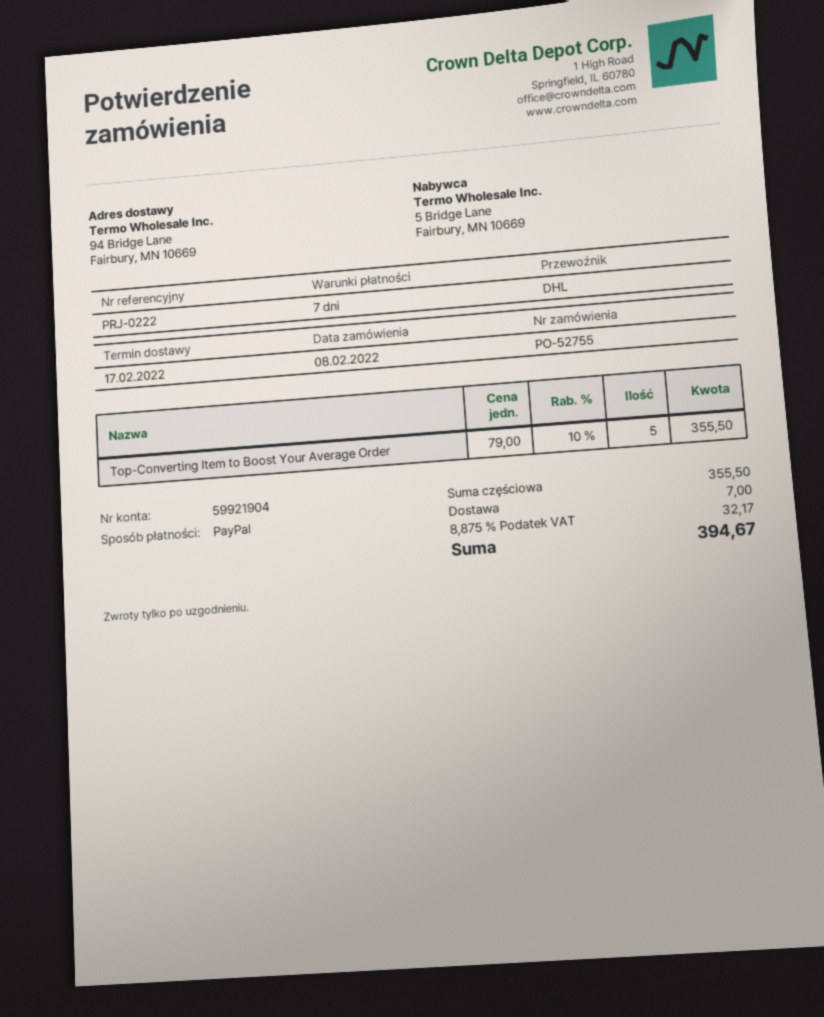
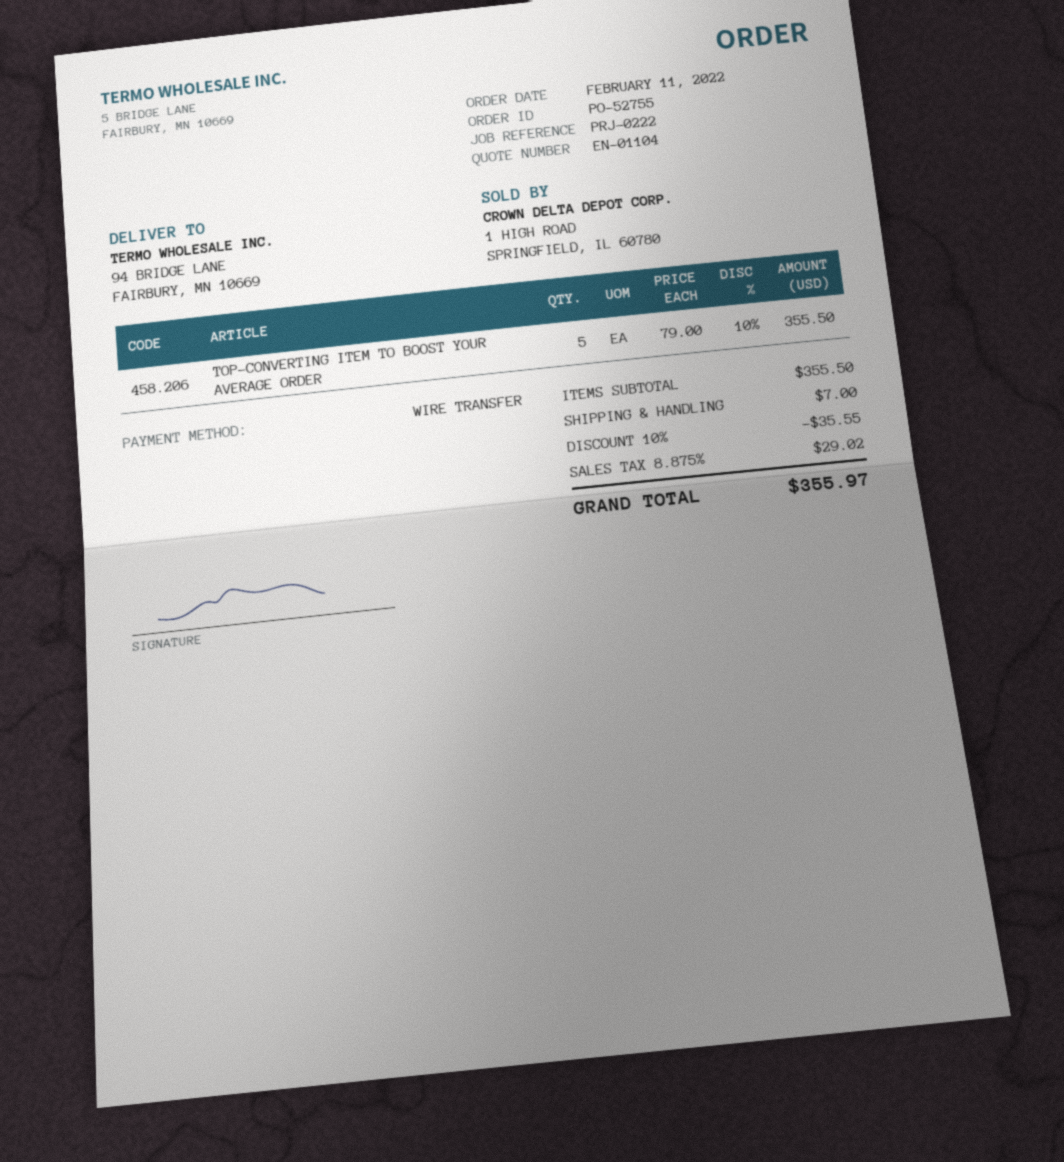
order date: 2022-02-08 -> 2022-02-11
payment method: PayPal -> bank transfer
discount: none -> 10% = 35.55
tax: 8.875% = 32.17 -> 8.875% = 29.02
total: 394.67 -> 355.97

